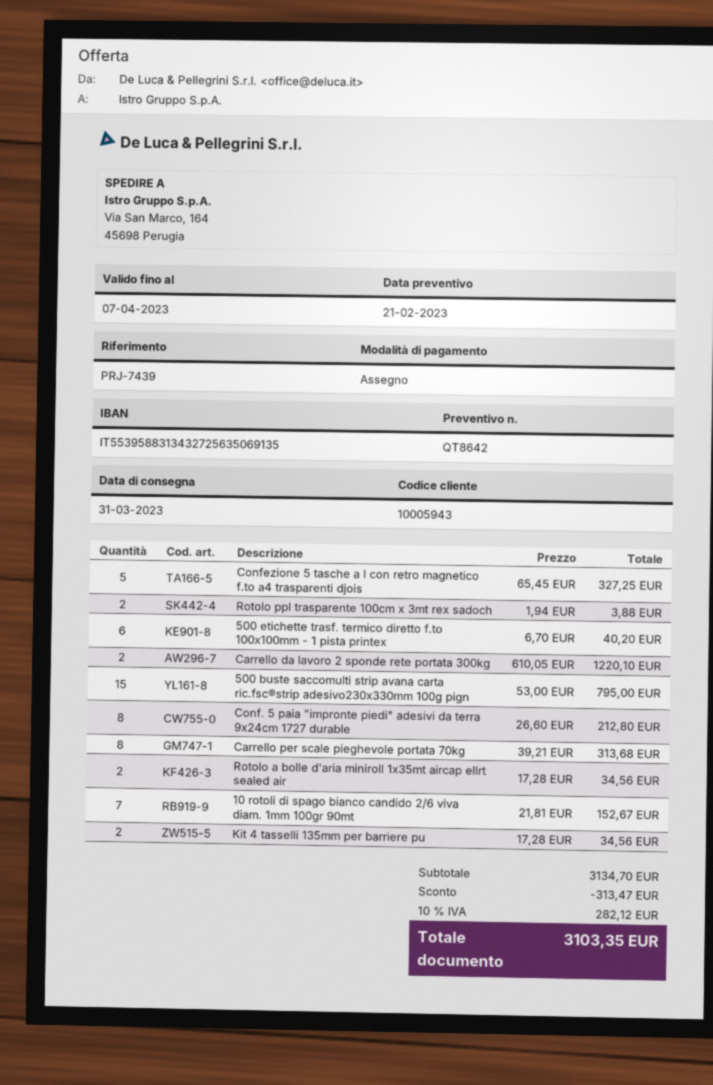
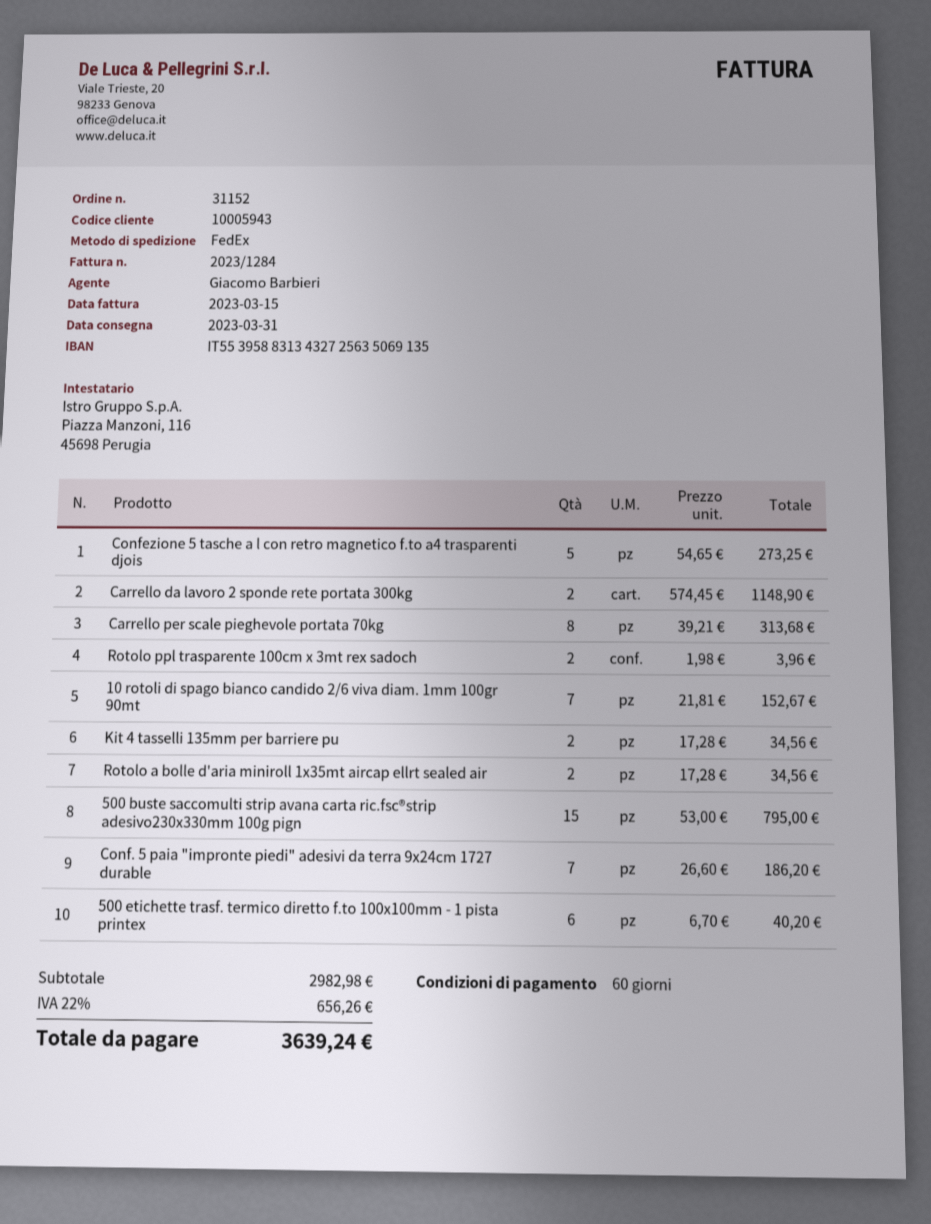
Confezione 5 tasche a l con retro magnetico f.to a4 trasparenti djois: 5 x 65.45 = 327.25 -> 5 x 54.65 = 273.25
Rotolo ppl trasparente 100cm x 3mt rex sadoch: 2 x 1.94 = 3.88 -> 2 x 1.98 = 3.96
Carrello da lavoro 2 sponde rete portata 300kg: 2 x 610.05 = 1220.10 -> 2 x 574.45 = 1148.90
Conf. 5 paia "impronte piedi" adesivi da terra 9x24cm 1727 durable: 8 x 26.60 = 212.80 -> 7 x 26.60 = 186.20
subtotal: 3134.70 -> 2982.98
discount: 313.47 -> none
tax: 10% = 282.12 -> 22% = 656.26
total: 3103.35 -> 3639.24

